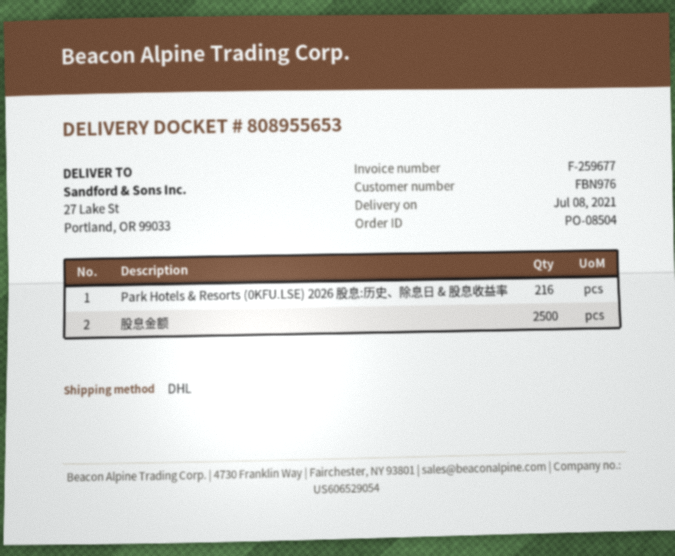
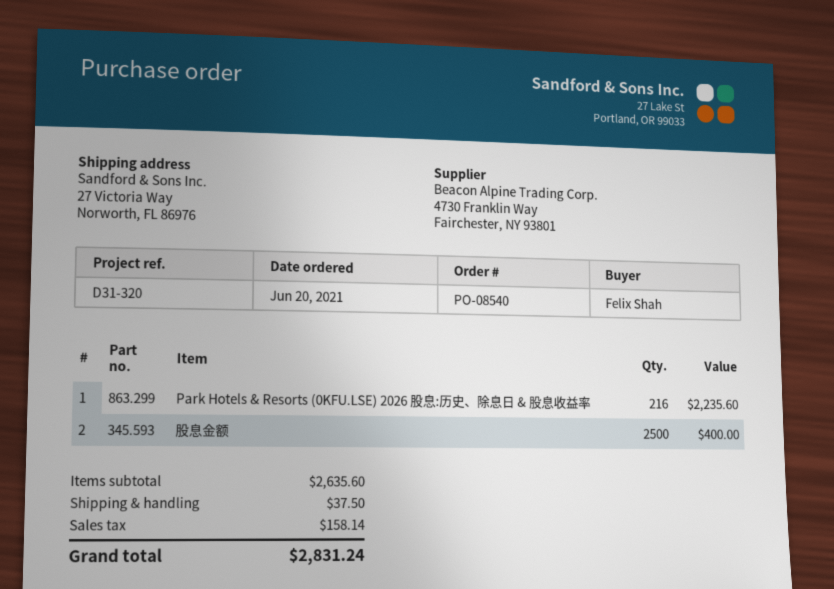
order number: PO-08504 -> PO-08540
ship to: 27 Lake St, Portland, OR 99033 -> 27 Victoria Way, Norworth, FL 86976

